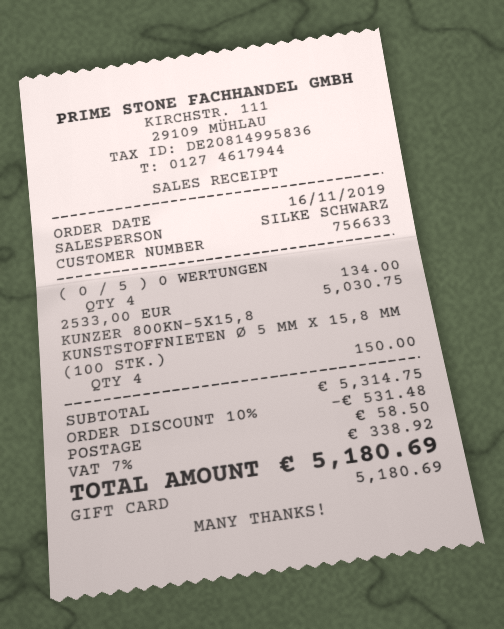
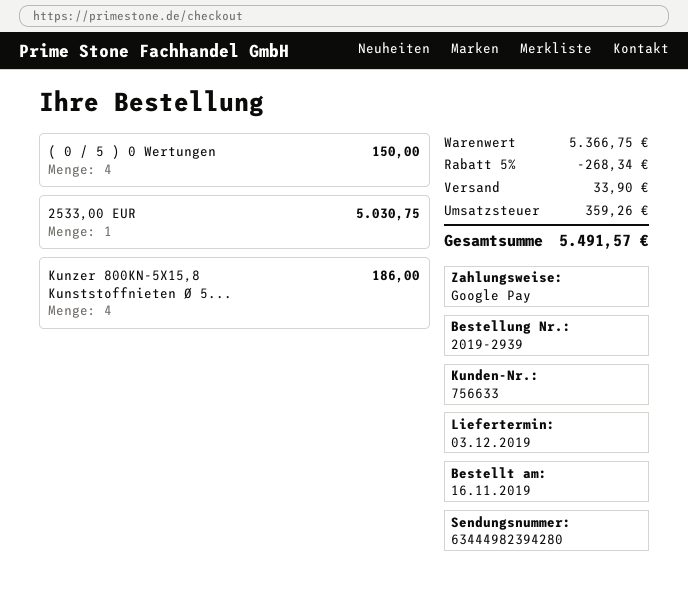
payment method: gift card -> Google Pay
( 0 / 5 ) 0 WERTUNGEN: 4 for 134.00 -> 4 for 150.00
KUNZER 800KN-5X15,8 KUNSTSTOFFNIETEN Ø 5 MM X 15,8 MM (100 STK.): 4 for 150.00 -> 4 for 186.00
subtotal: 5314.75 -> 5366.75
discount: 10% = 531.48 -> 5% = 268.34
shipping: 58.50 -> 33.90
tax: 338.92 -> 359.26
total: 5180.69 -> 5491.57

